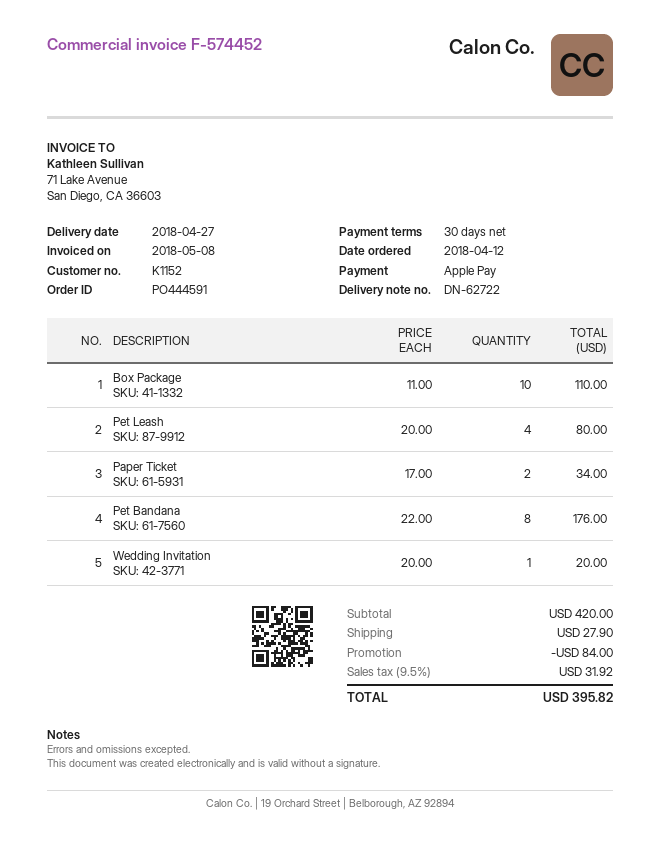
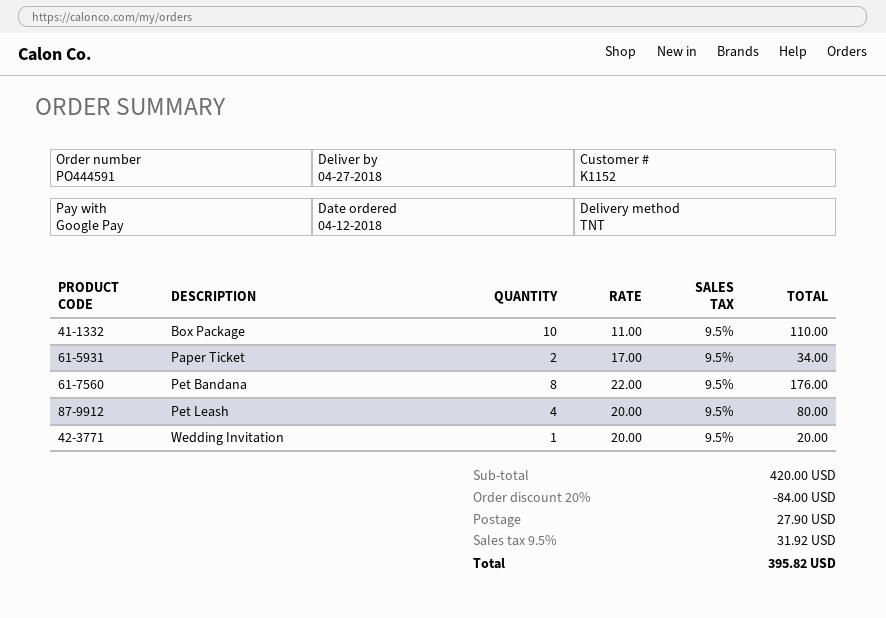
payment method: Apple Pay -> Google Pay

